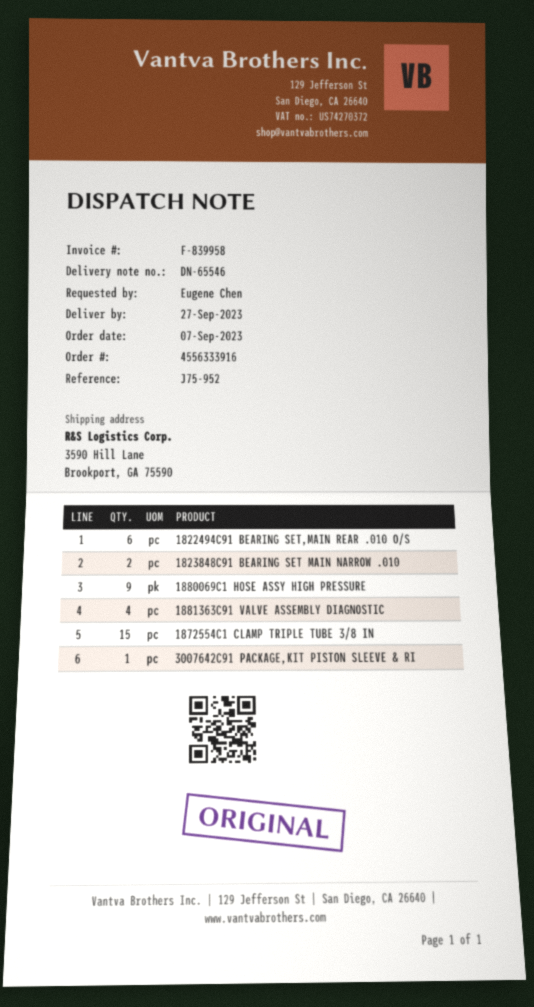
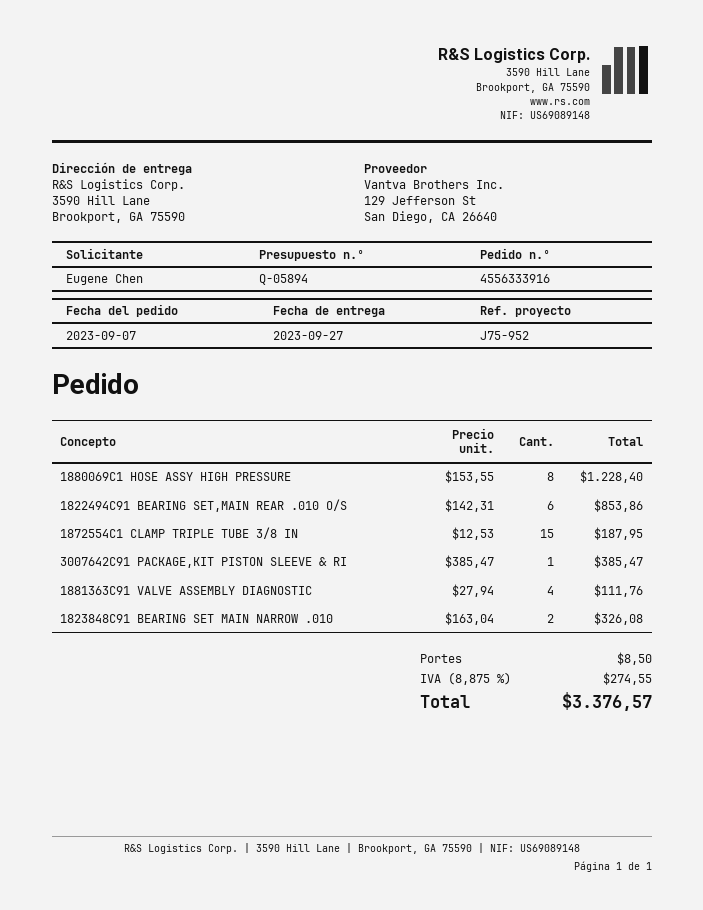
1880069C1 HOSE ASSY HIGH PRESSURE: 9 -> 8

